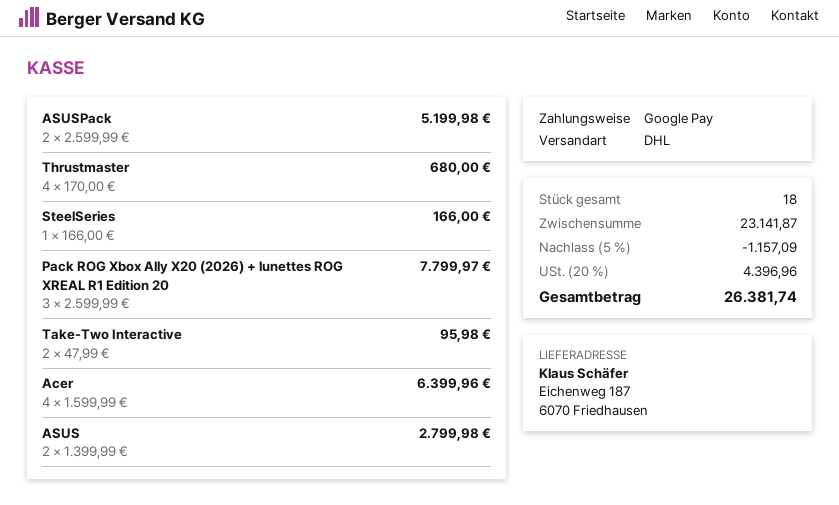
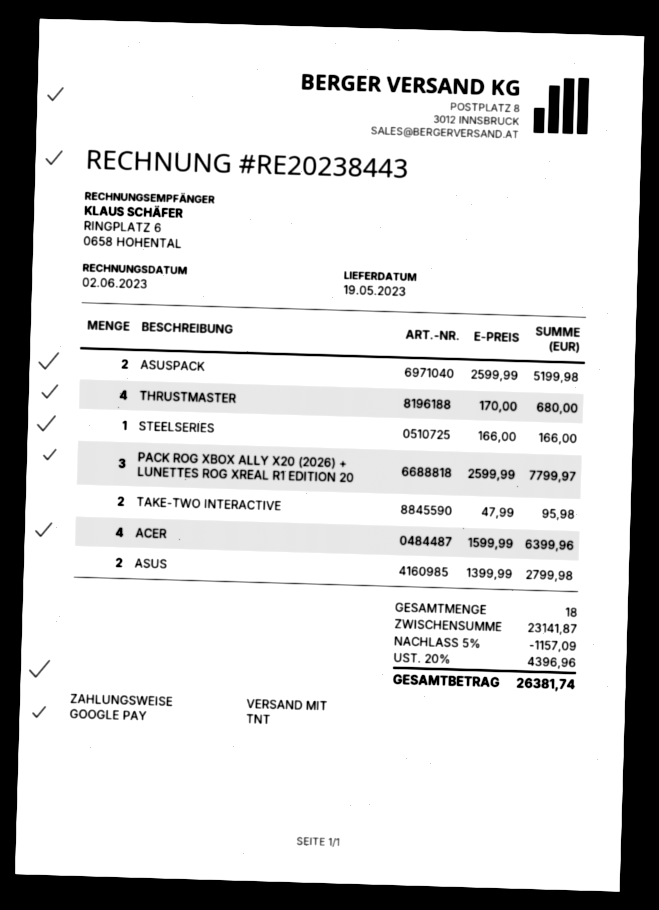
shipping method: DHL -> TNT

